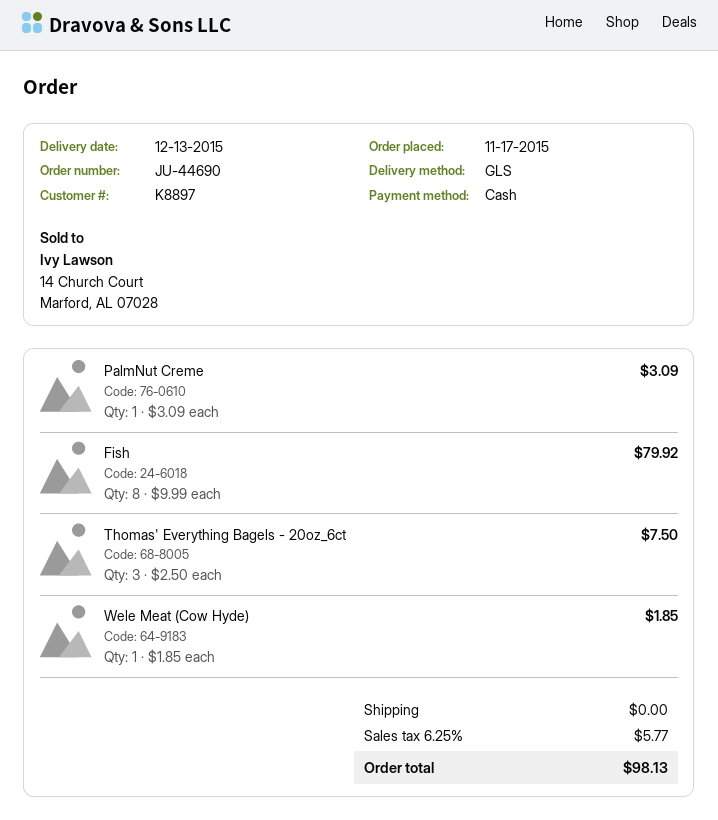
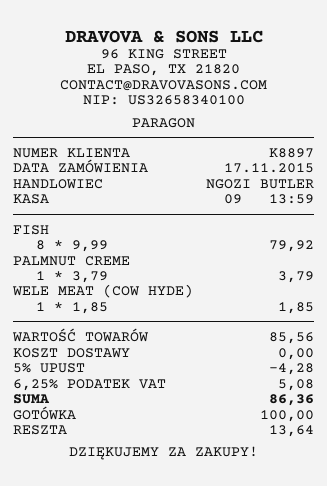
PalmNut Creme: 1 x 3.09 = 3.09 -> 1 x 3.79 = 3.79
Thomas' Everything Bagels - 20oz_6ct: 3 x 2.50 = 7.50 -> none
discount: none -> 5% = 4.28
tax: 6.25% = 5.77 -> 6.25% = 5.08
total: 98.13 -> 86.36

